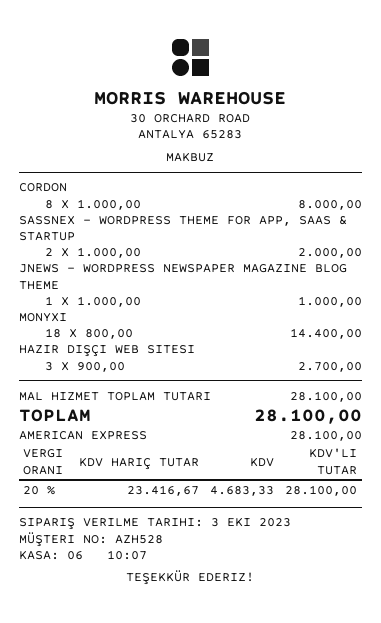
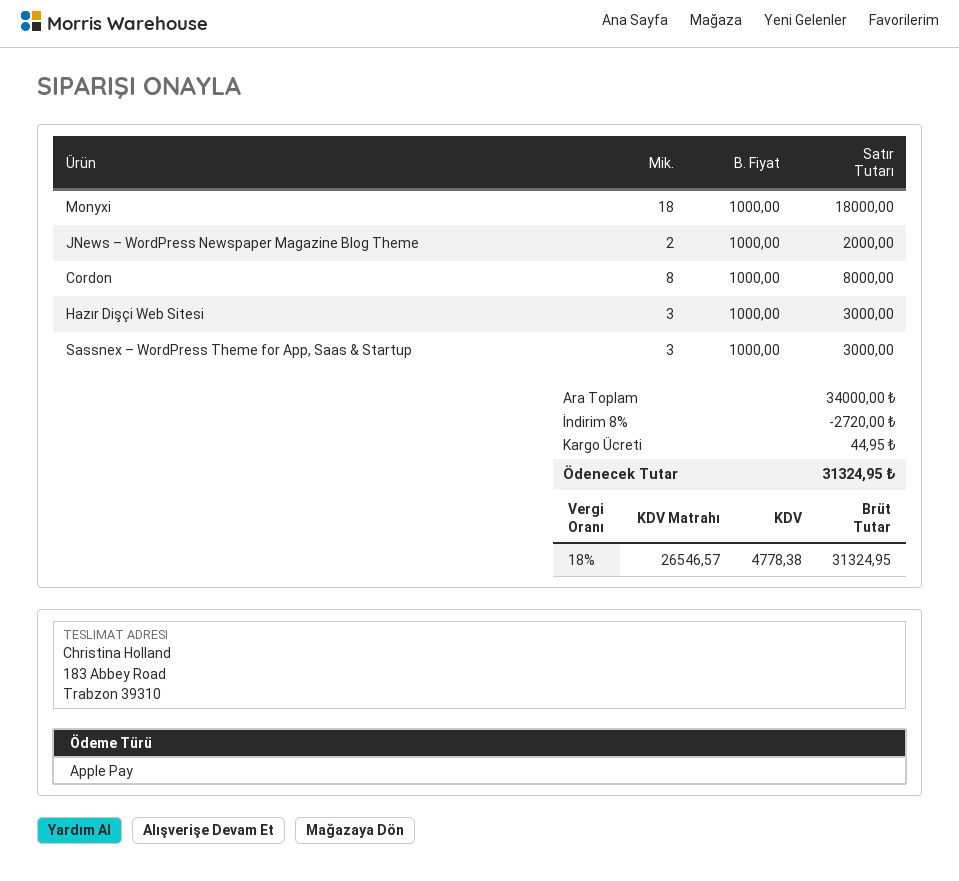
payment method: American Express -> Apple Pay
SASSNEX – WORDPRESS THEME FOR APP, SAAS & STARTUP: 2 x 1000.00 = 2000.00 -> 3 x 1000.00 = 3000.00
JNEWS – WORDPRESS NEWSPAPER MAGAZINE BLOG THEME: 1 x 1000.00 = 1000.00 -> 2 x 1000.00 = 2000.00
MONYXI: 18 x 800.00 = 14400.00 -> 18 x 1000.00 = 18000.00
HAZIR DIŞÇI WEB SITESI: 3 x 900.00 = 2700.00 -> 3 x 1000.00 = 3000.00
subtotal: 28100.00 -> 34000.00
discount: none -> 8% = 2720.00
shipping: none -> 44.95
net: 23416.67 -> 26546.57
tax: 20% = 4683.33 -> 18% = 4778.38
total: 28100.00 -> 31324.95

